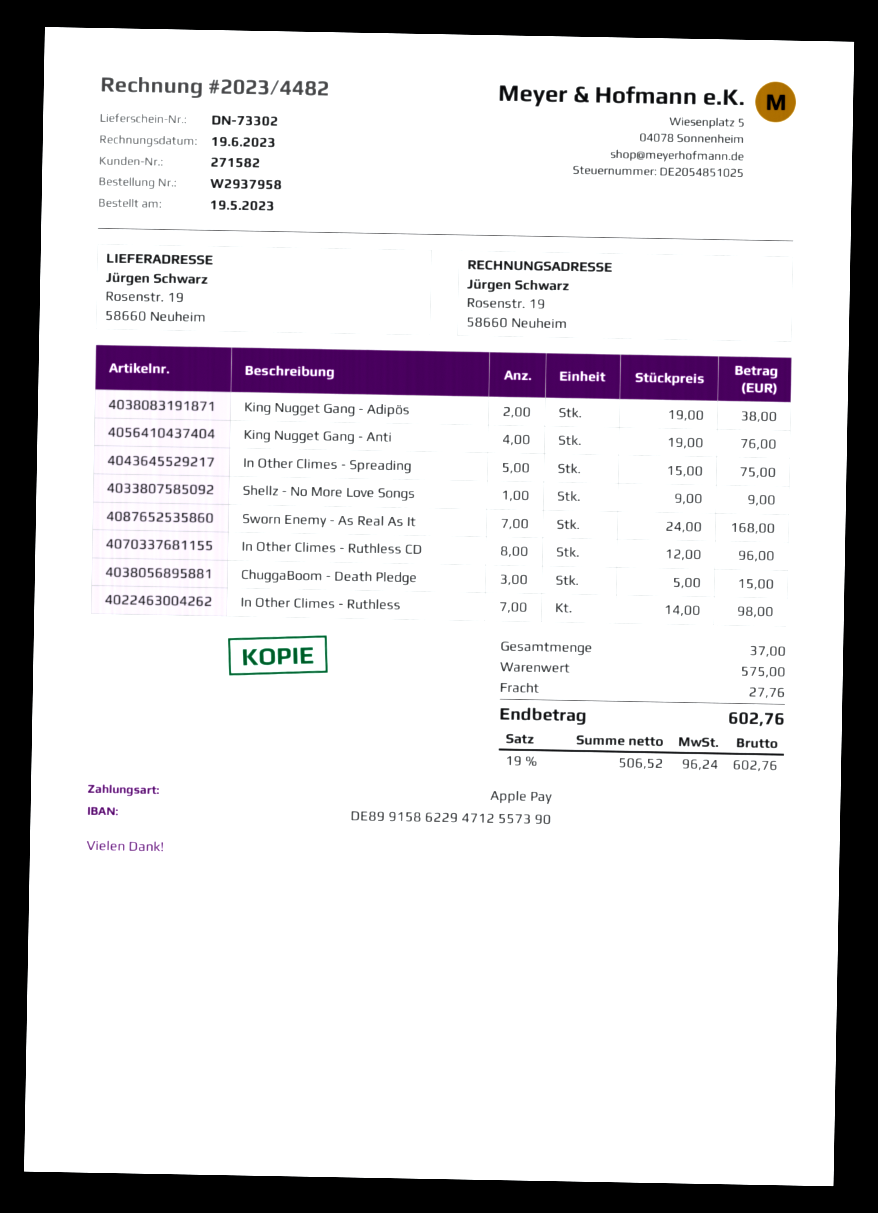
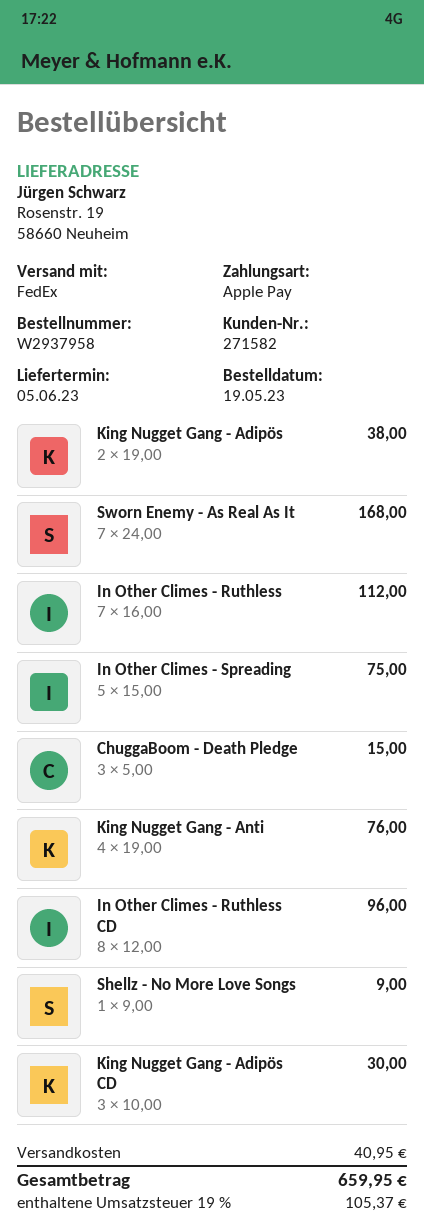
In Other Climes - Ruthless: 7 x 14.00 = 98.00 -> 7 x 16.00 = 112.00
King Nugget Gang - Adipös CD: none -> 3 x 10.00 = 30.00
shipping: 27.76 -> 40.95
tax: 19% = 96.24 -> 19% = 105.37
total: 602.76 -> 659.95

